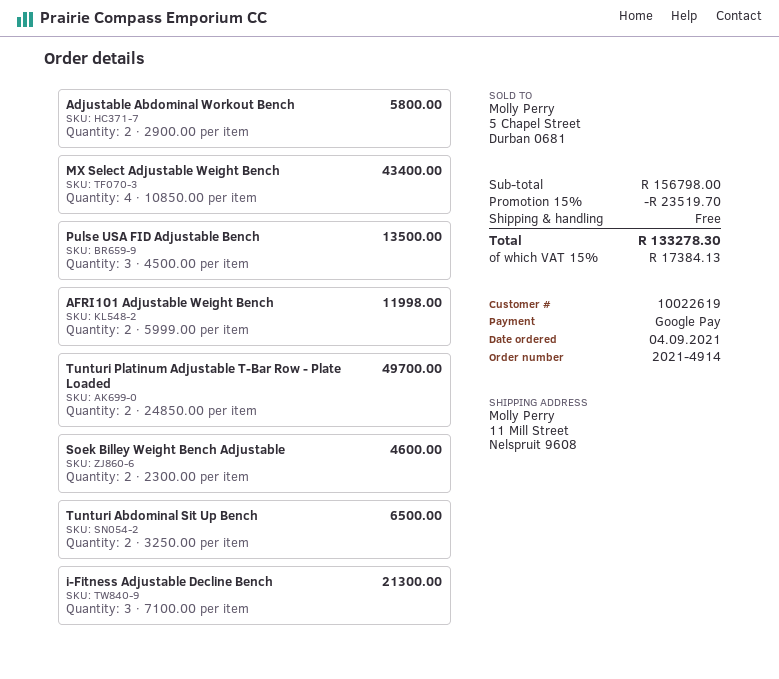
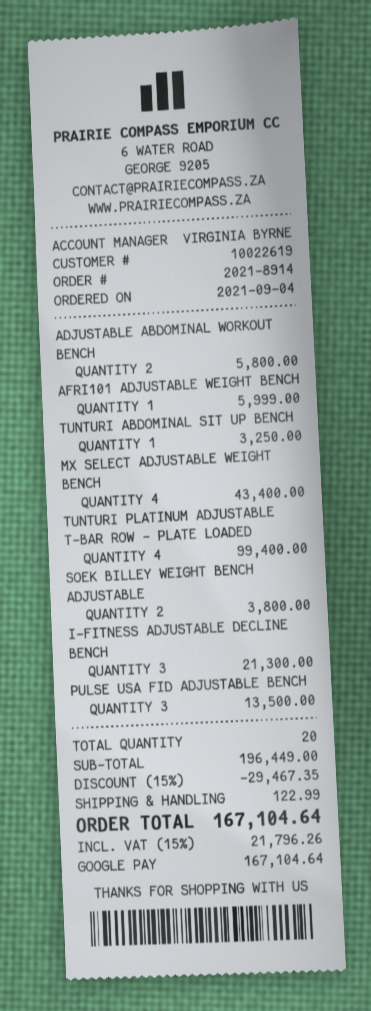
order number: 2021-4914 -> 2021-8914
AFRI101 Adjustable Weight Bench: 2 for 11998.00 -> 1 for 5999.00
Tunturi Platinum Adjustable T-Bar Row - Plate Loaded: 2 for 49700.00 -> 4 for 99400.00
Soek Billey Weight Bench Adjustable: 2 for 4600.00 -> 2 for 3800.00
Tunturi Abdominal Sit Up Bench: 2 for 6500.00 -> 1 for 3250.00
subtotal: 156798.00 -> 196449.00
discount: 15% = 23519.70 -> 15% = 29467.35
shipping: 0.00 -> 122.99
tax: 15% = 17384.13 -> 15% = 21796.26
total: 133278.30 -> 167104.64

